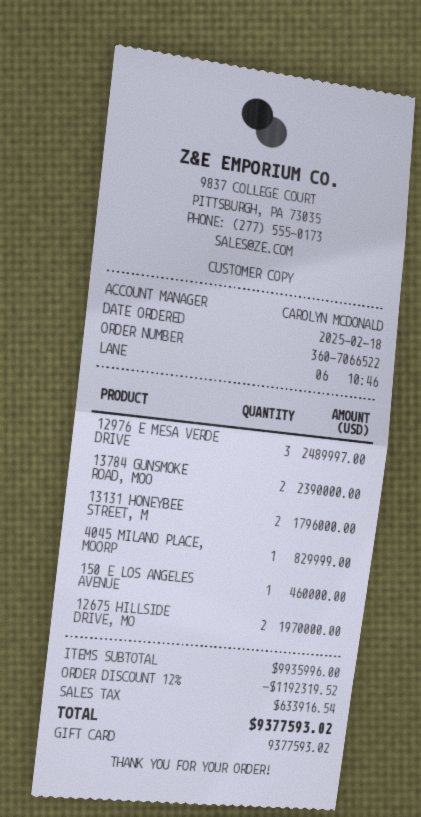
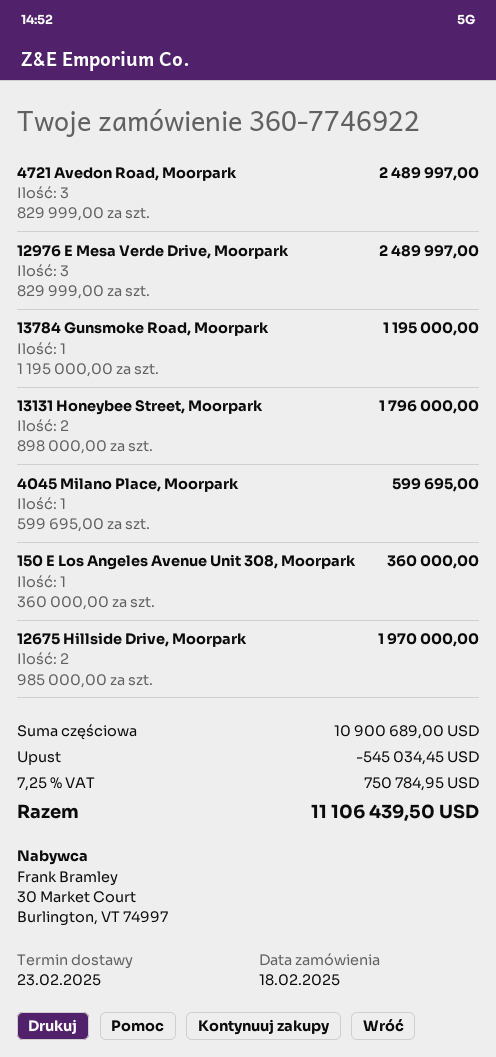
order number: 360-7066522 -> 360-7746922
13784 GUNSMOKE ROAD, MOO: 2 for 2390000.00 -> 1 for 1195000.00
4045 MILANO PLACE, MOORP: 1 for 829999.00 -> 1 for 599695.00
150 E LOS ANGELES AVENUE: 1 for 460000.00 -> 1 for 360000.00
4721 Avedon Road, Moorpark: none -> 3 for 2489997.00
subtotal: 9935996.00 -> 10900689.00
discount: 1192319.52 -> 545034.45
tax: 633916.54 -> 750784.95
total: 9377593.02 -> 11106439.50

